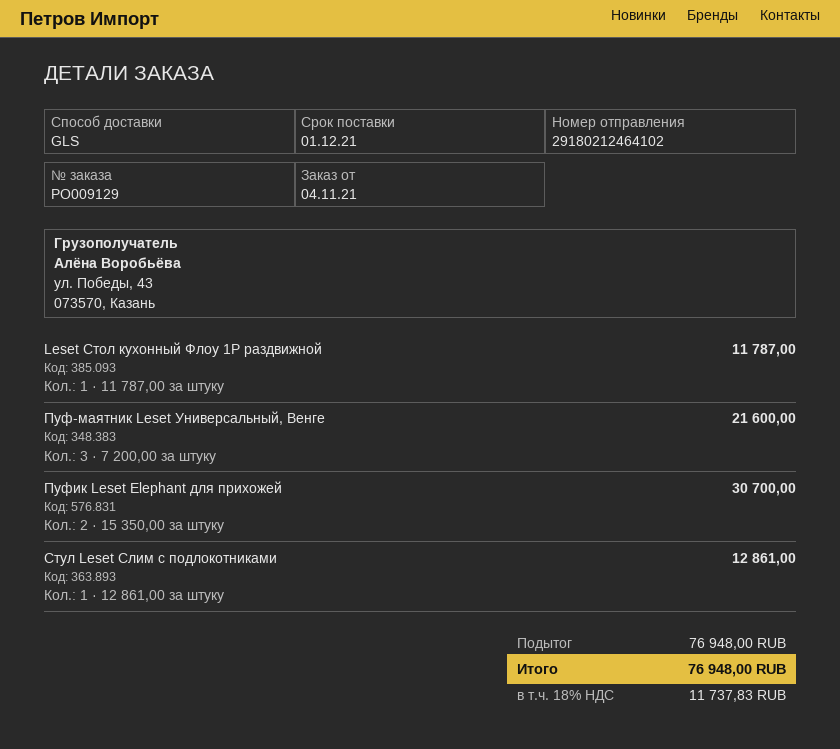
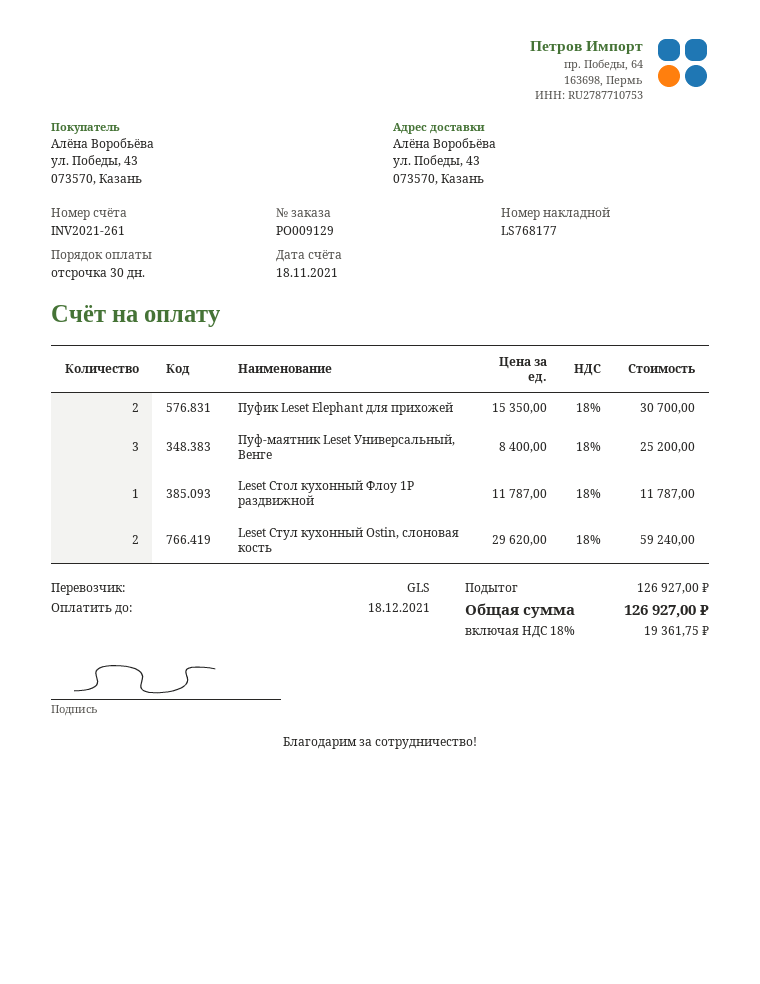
Пуф-маятник Leset Универсальный, Венге: 3 x 7200.00 = 21600.00 -> 3 x 8400.00 = 25200.00
Стул Leset Слим с подлокотниками: 1 x 12861.00 = 12861.00 -> none
Leset Стул кухонный Ostin, слоновая кость: none -> 2 x 29620.00 = 59240.00
subtotal: 76948.00 -> 126927.00
tax: 18% = 11737.83 -> 18% = 19361.75
total: 76948.00 -> 126927.00

